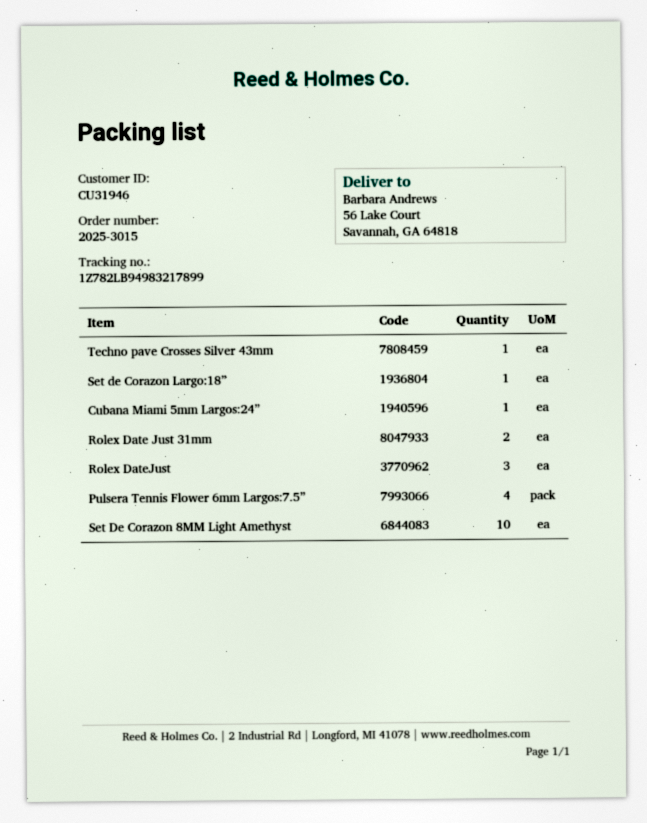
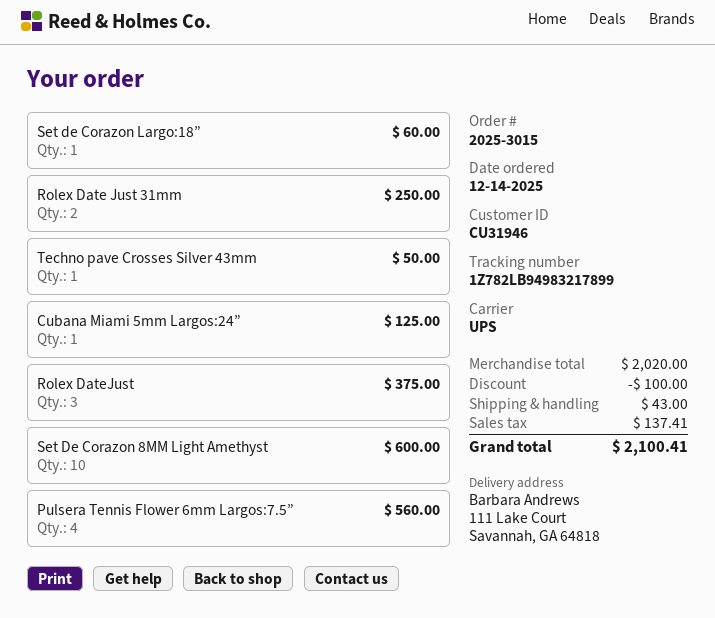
ship to: 56 Lake Court, Savannah, GA 64818 -> 111 Lake Court, Savannah, GA 64818

